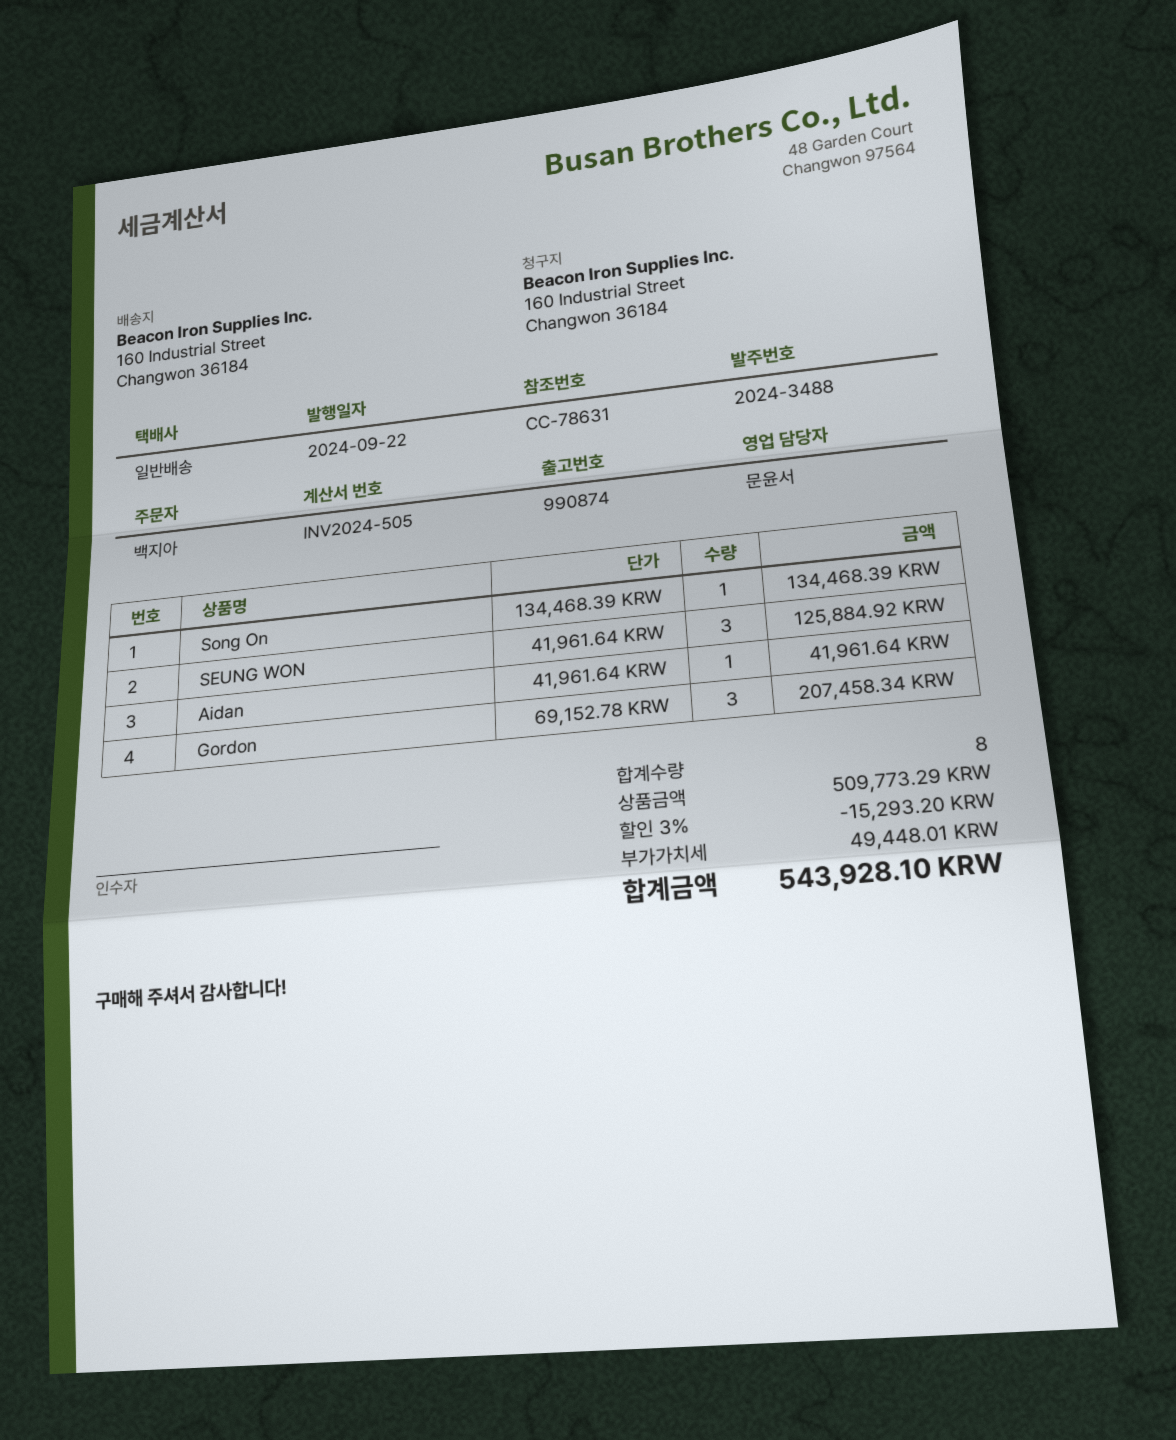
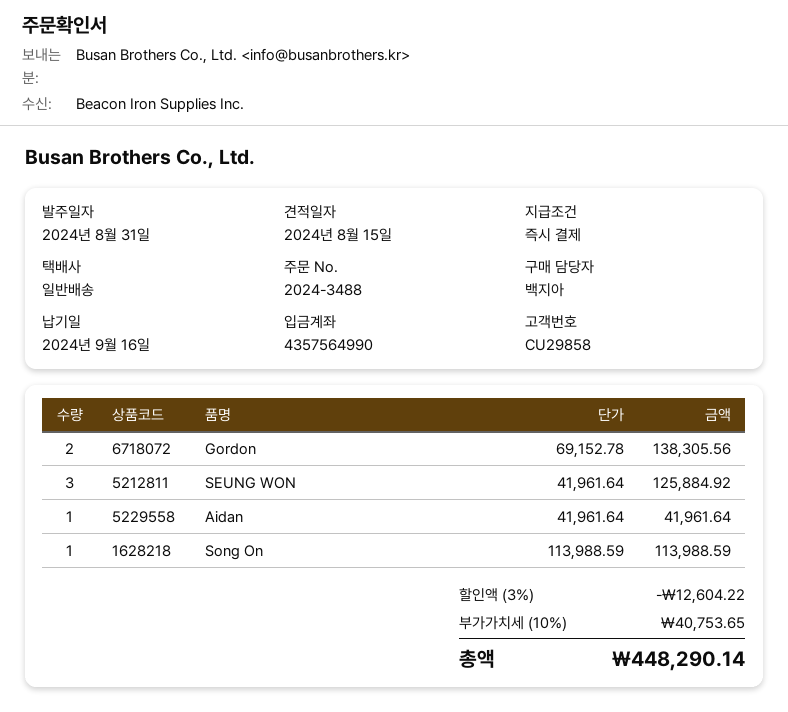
Song On: 1 x 134468.39 = 134468.39 -> 1 x 113988.59 = 113988.59
Gordon: 3 x 69152.78 = 207458.34 -> 2 x 69152.78 = 138305.56
discount: 3% = 15293.20 -> 3% = 12604.22
tax: 49448.01 -> 40753.65
total: 543928.10 -> 448290.14

